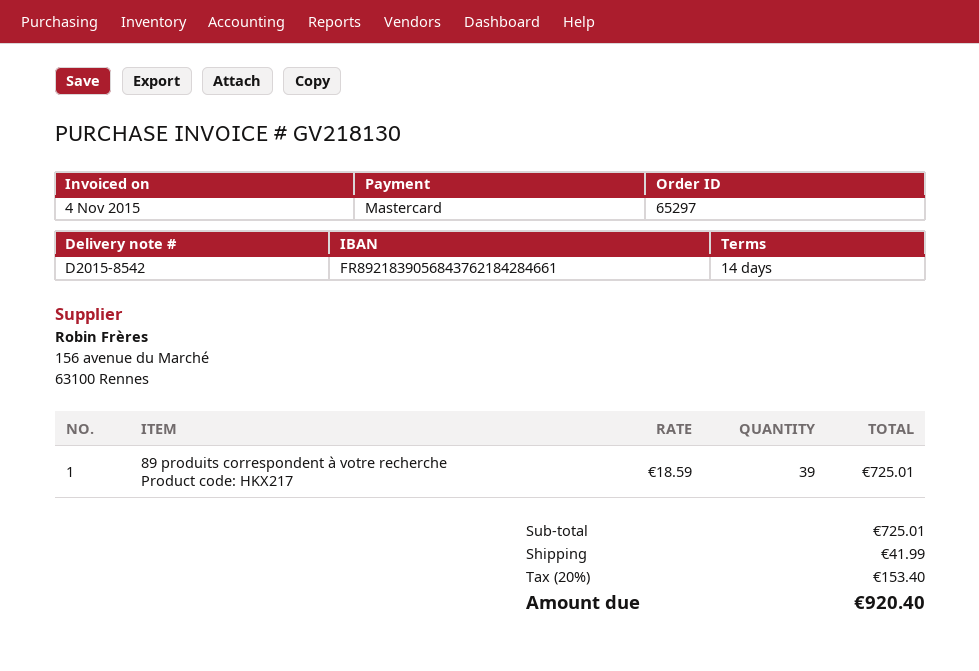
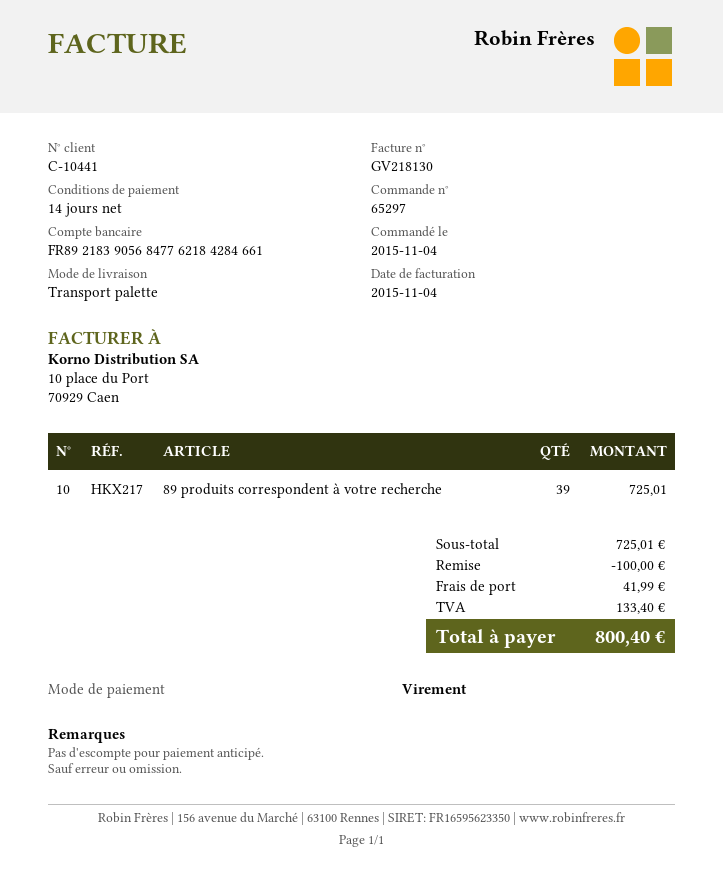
payment method: Mastercard -> bank transfer
bank account: FR8921839056843762184284661 -> FR8921839056847762184284661
discount: none -> 100.00
tax: 153.40 -> 133.40
total: 920.40 -> 800.40

